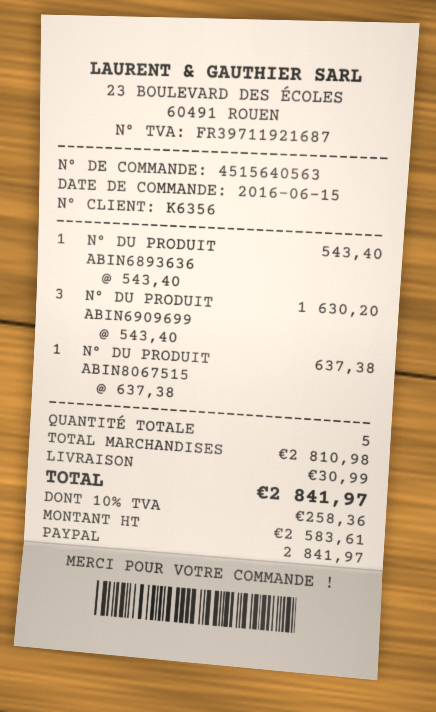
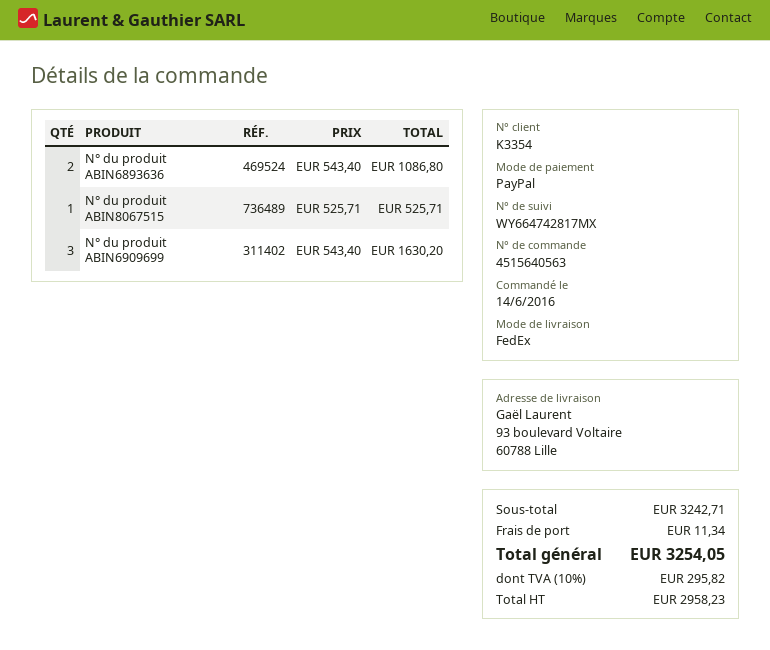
order date: 2016-06-15 -> 2016-06-14
customer number: K6356 -> K3354
N° DU PRODUIT ABIN6893636: 1 x 543.40 = 543.40 -> 2 x 543.40 = 1086.80
N° DU PRODUIT ABIN8067515: 1 x 637.38 = 637.38 -> 1 x 525.71 = 525.71
subtotal: 2810.98 -> 3242.71
shipping: 30.99 -> 11.34
net: 2583.61 -> 2958.23
tax: 10% = 258.36 -> 10% = 295.82
total: 2841.97 -> 3254.05

